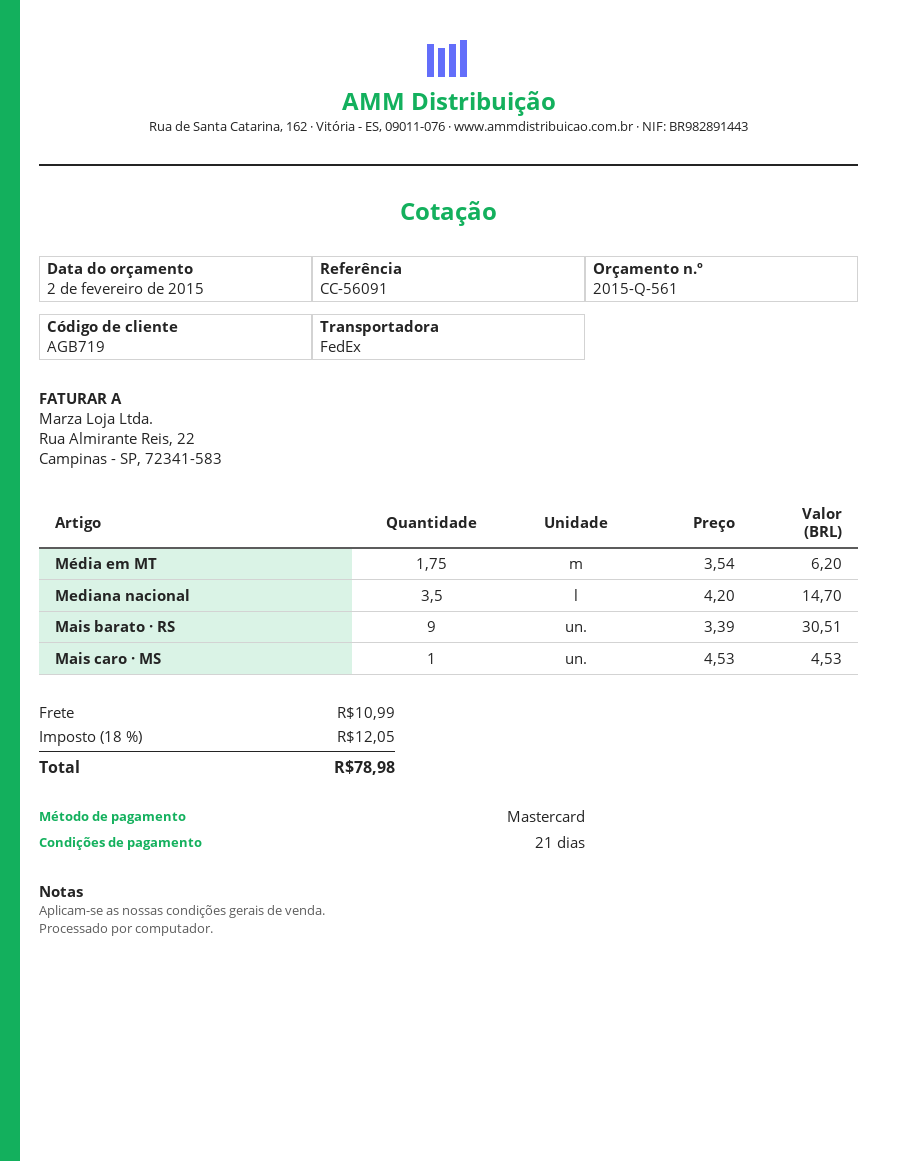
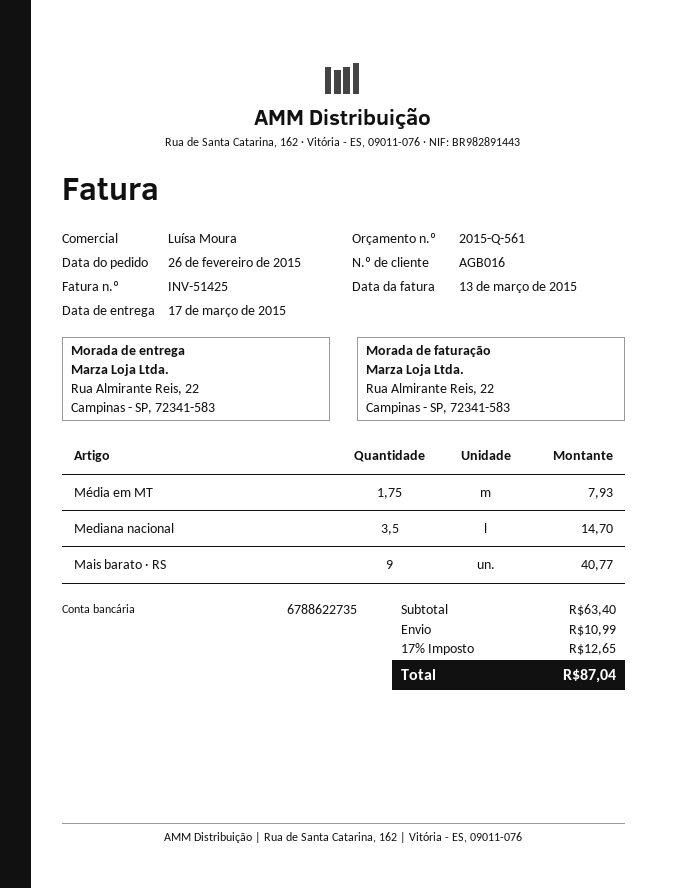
customer number: AGB719 -> AGB016
Média em MT: 1.75 for 6.20 -> 1.75 for 7.93
Mais barato · RS: 9 for 30.51 -> 9 for 40.77
Mais caro · MS: 1 for 4.53 -> none
tax: 18% = 12.05 -> 17% = 12.65
total: 78.98 -> 87.04

